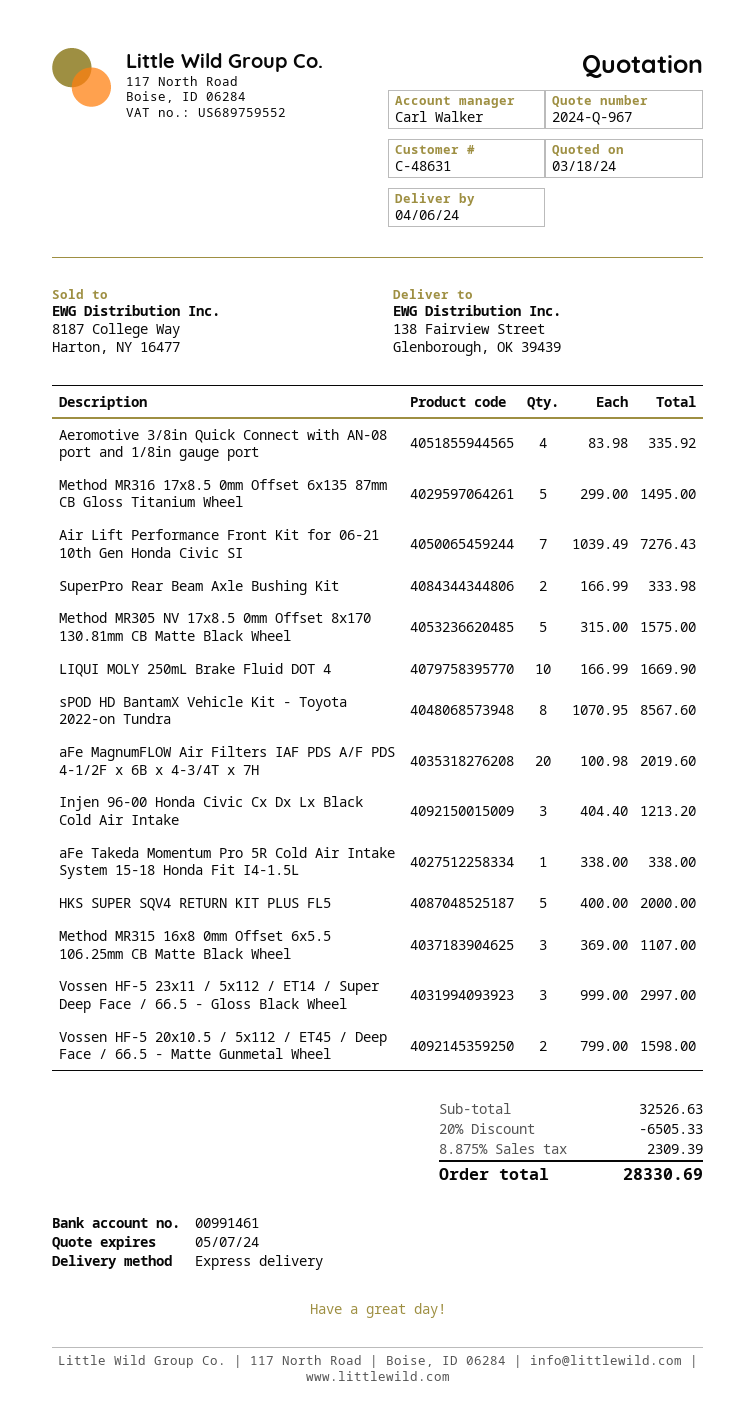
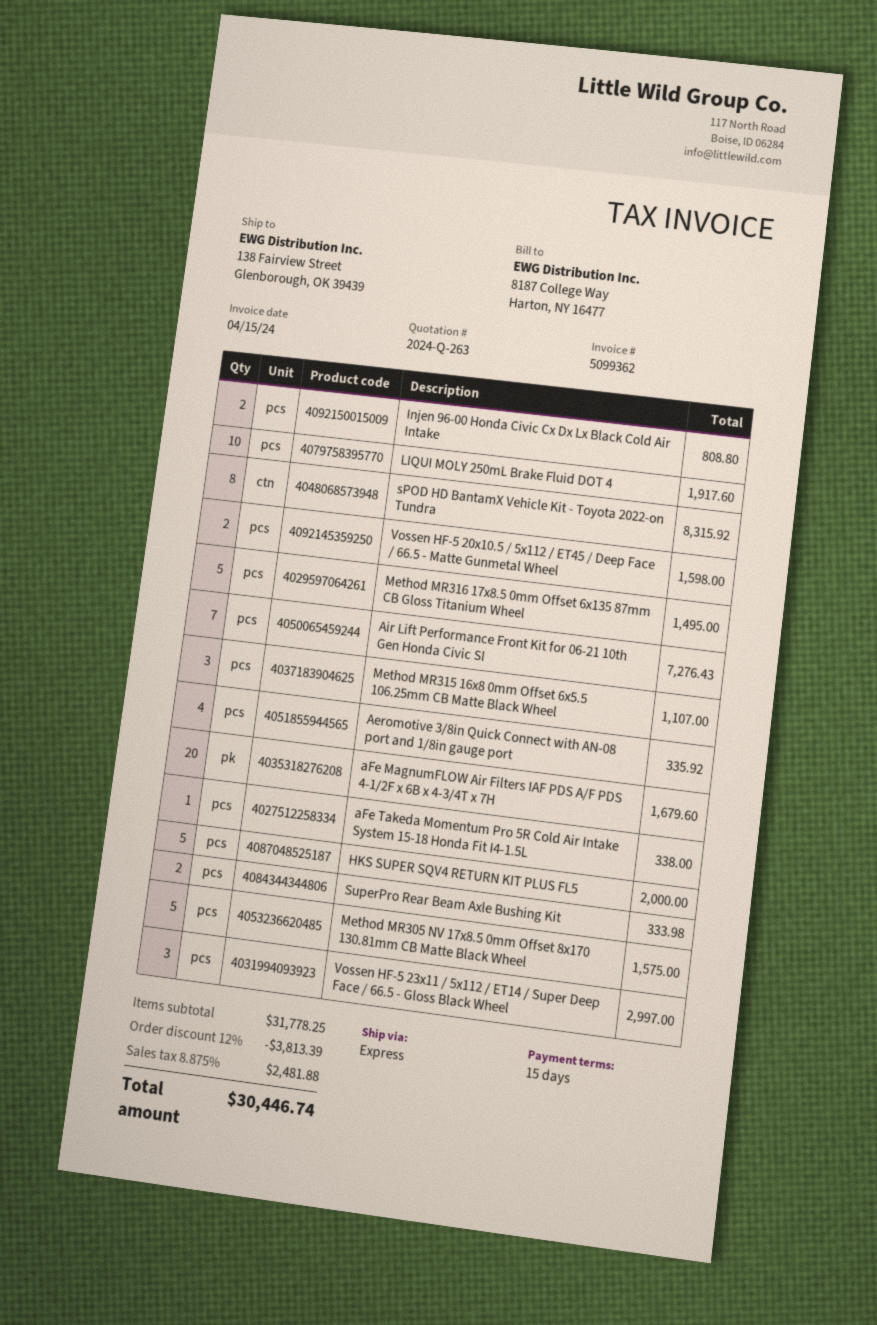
quote number: 2024-Q-967 -> 2024-Q-263
LIQUI MOLY 250mL Brake Fluid DOT 4: 10 for 1669.90 -> 10 for 1917.60
sPOD HD BantamX Vehicle Kit - Toyota 2022-on Tundra: 8 for 8567.60 -> 8 for 8315.92
aFe MagnumFLOW Air Filters IAF PDS A/F PDS 4-1/2F x 6B x 4-3/4T x 7H: 20 for 2019.60 -> 20 for 1679.60
Injen 96-00 Honda Civic Cx Dx Lx Black Cold Air Intake: 3 for 1213.20 -> 2 for 808.80
subtotal: 32526.63 -> 31778.25
discount: 20% = 6505.33 -> 12% = 3813.39
tax: 8.875% = 2309.39 -> 8.875% = 2481.88
total: 28330.69 -> 30446.74

